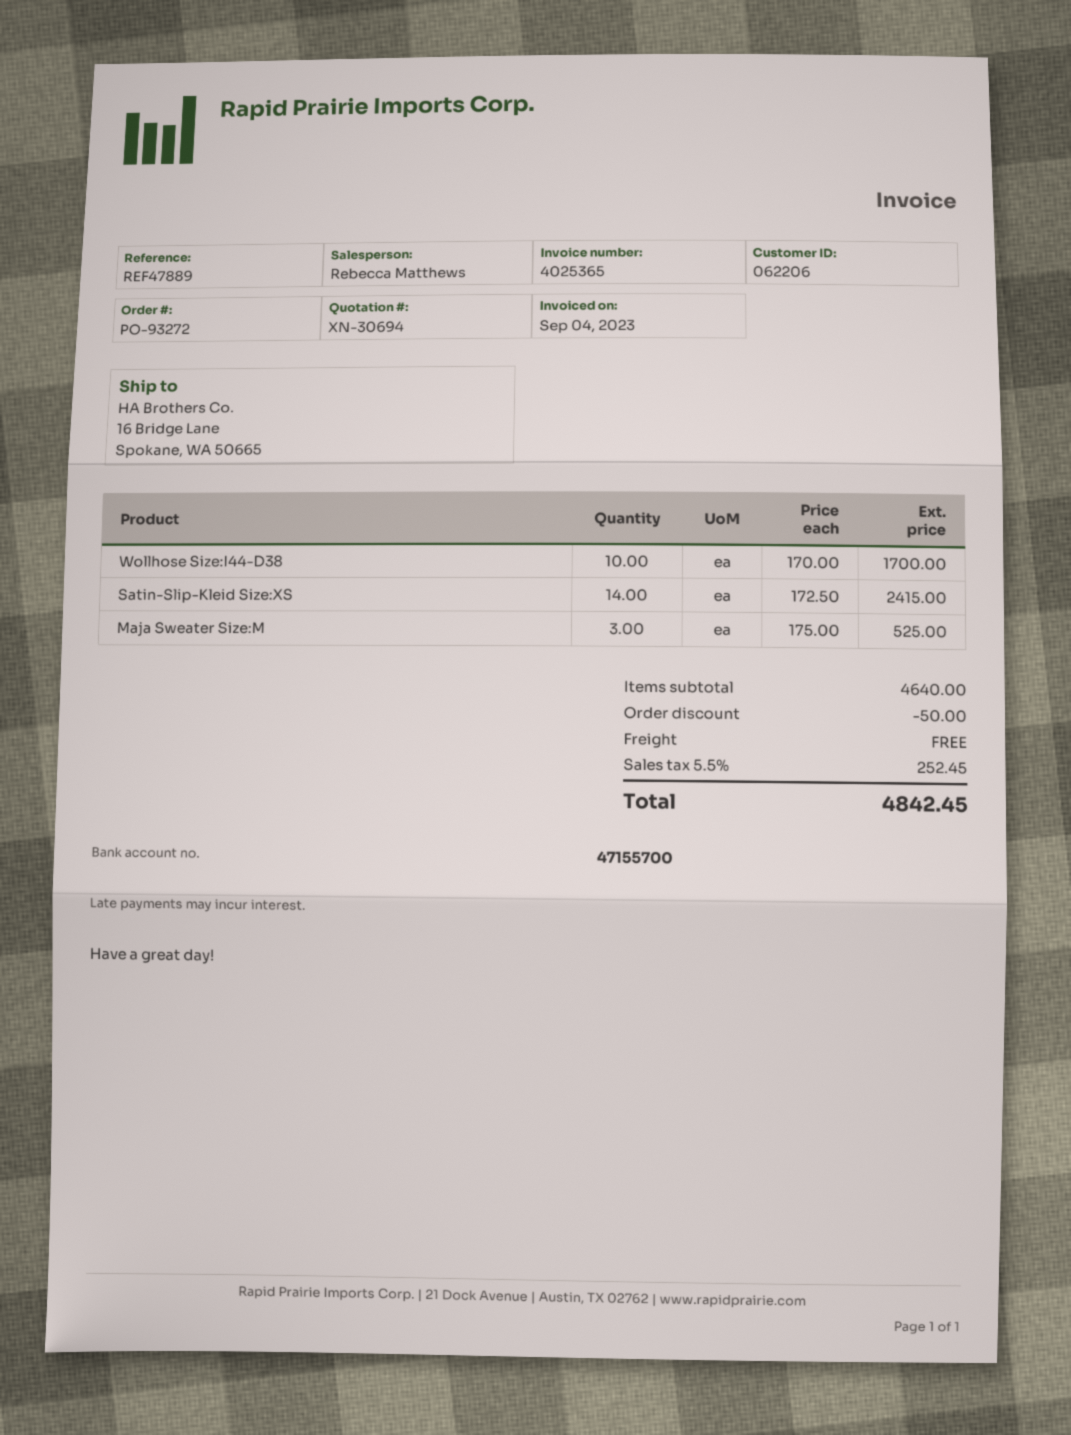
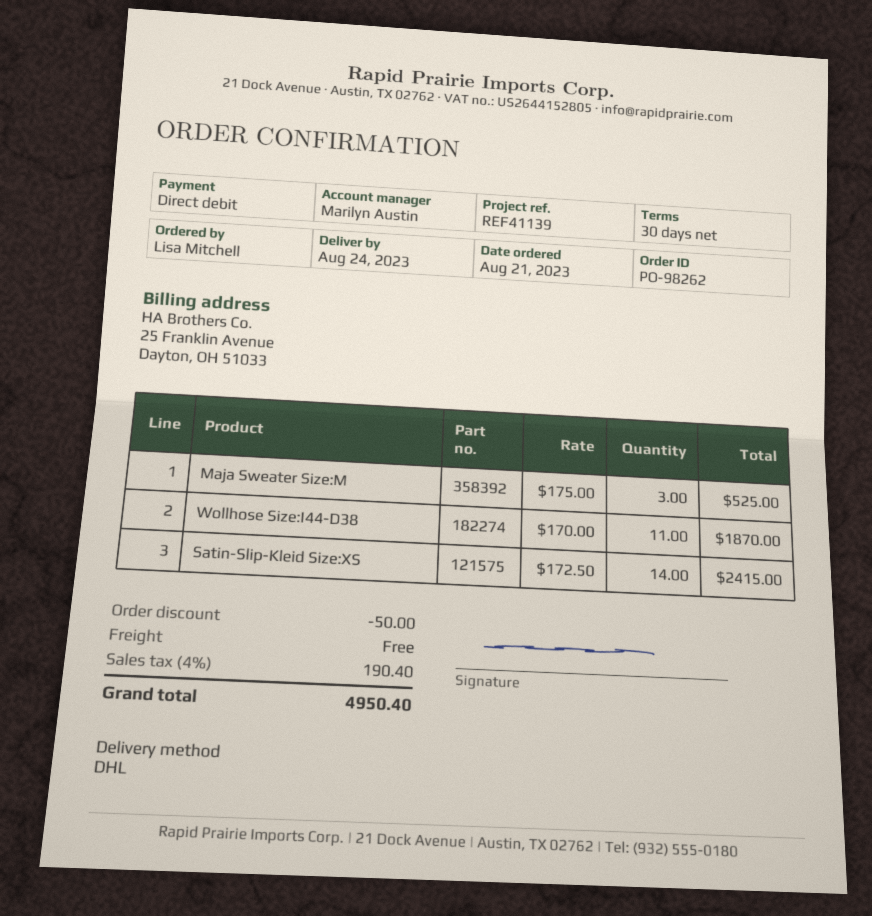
order number: PO-93272 -> PO-98262
reference: REF47889 -> REF41139
sales rep: Rebecca Matthews -> Marilyn Austin
Wollhose Size:I44-D38: 10 x 170.00 = 1700.00 -> 11 x 170.00 = 1870.00
tax: 5.5% = 252.45 -> 4% = 190.40
total: 4842.45 -> 4950.40

